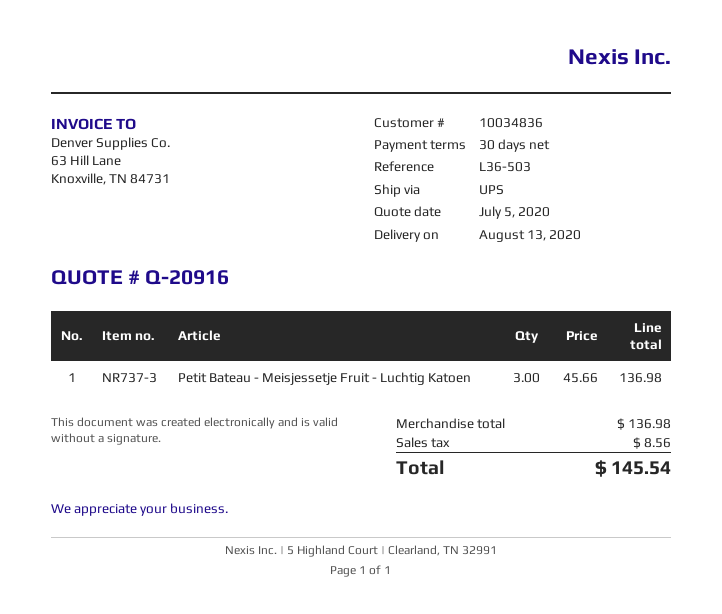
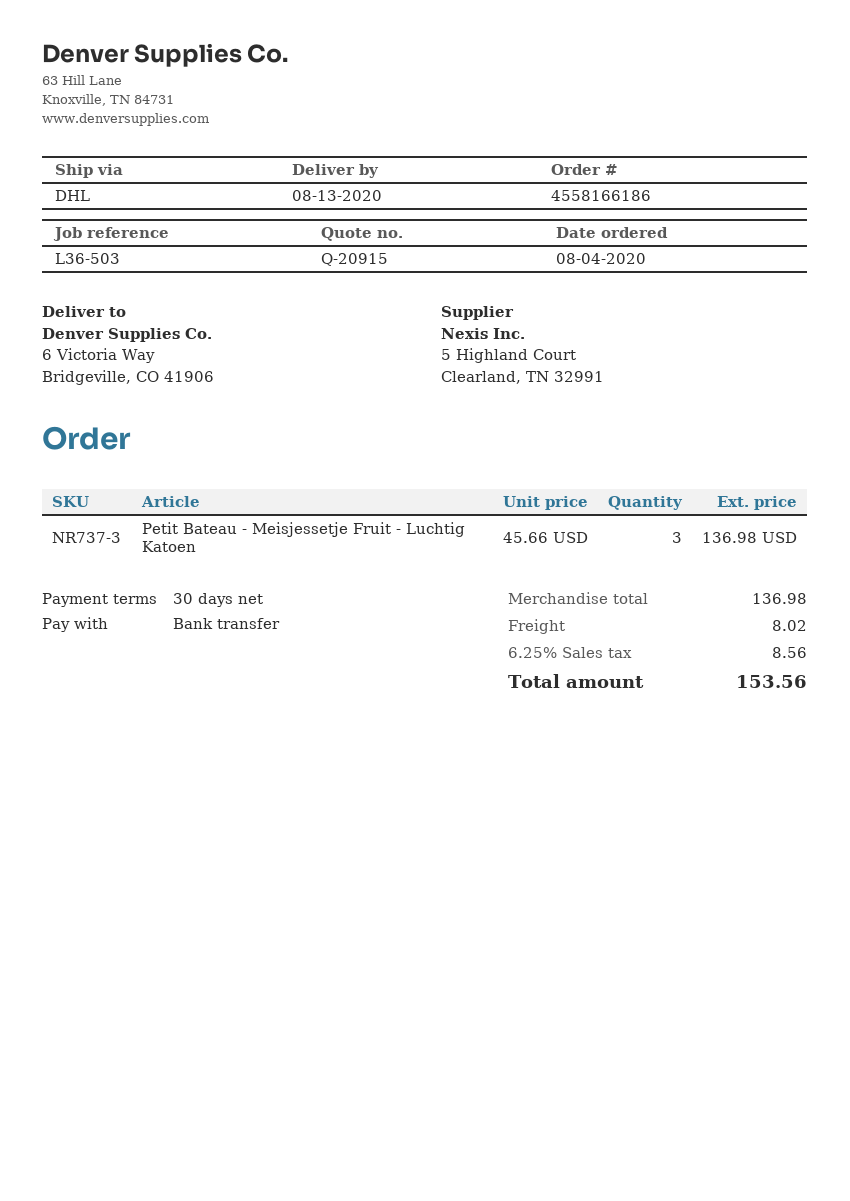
quote number: Q-20916 -> Q-20915
shipping method: UPS -> DHL
shipping: none -> 8.02
total: 145.54 -> 153.56

